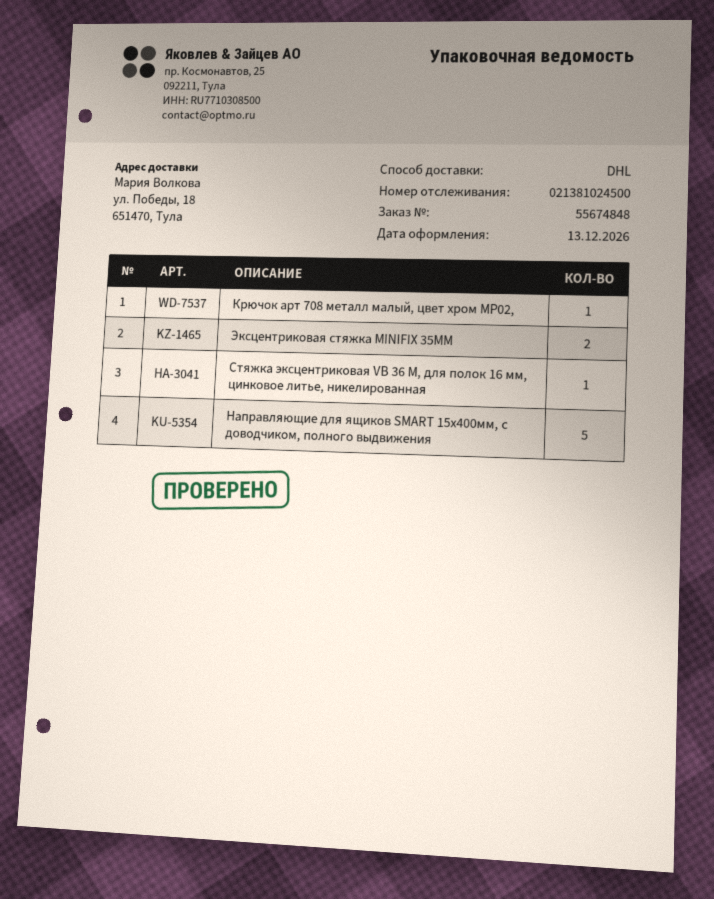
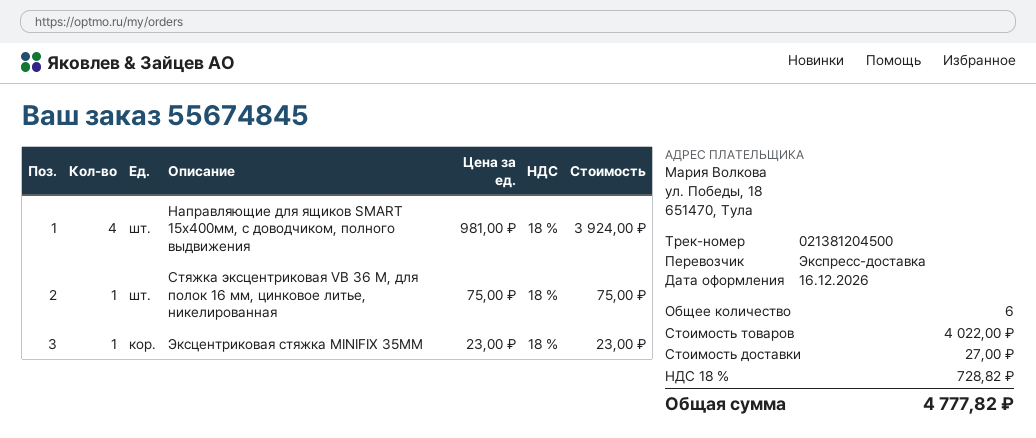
order number: 55674848 -> 55674845
order date: 2026-12-13 -> 2026-12-16
shipping method: DHL -> express
tracking number: 021381024500 -> 021381204500
Крючок арт 708 металл малый, цвет хром MP02,: 1 -> none
Эксцентриковая стяжка MINIFIX 35ММ: 2 -> 1
Направляющие для ящиков SMART 15х400мм, с доводчиком, полного выдвижения: 5 -> 4

